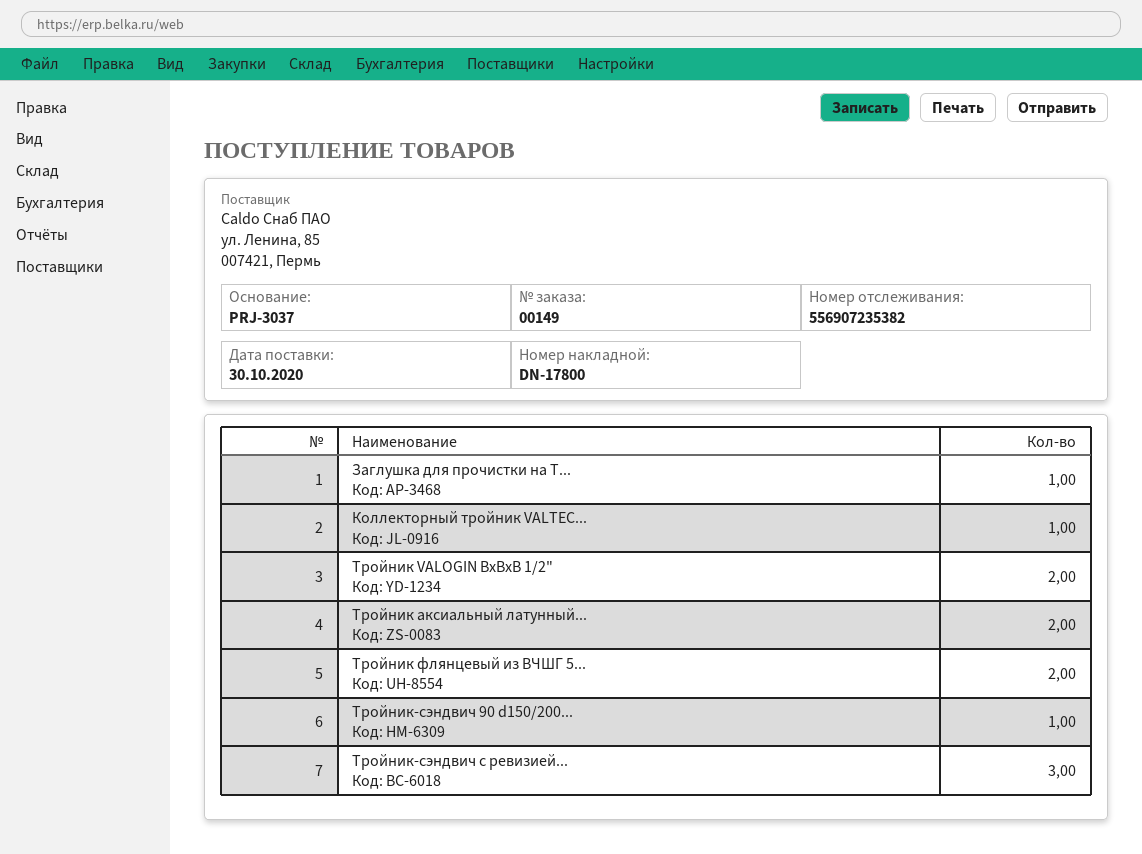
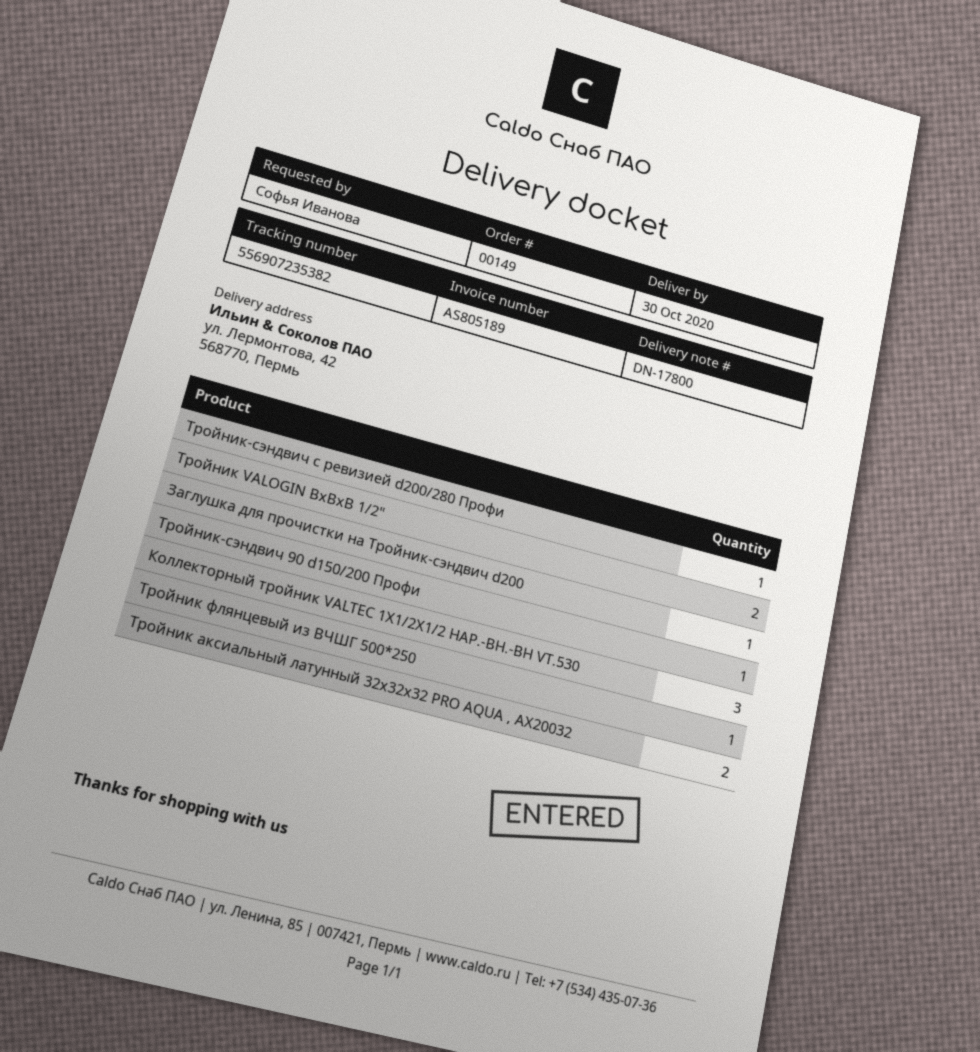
Коллекторный тройник VALTEC...: 1 -> 3
Тройник флянцевый из ВЧШГ 5...: 2 -> 1
Тройник-сэндвич с ревизией...: 3 -> 1

